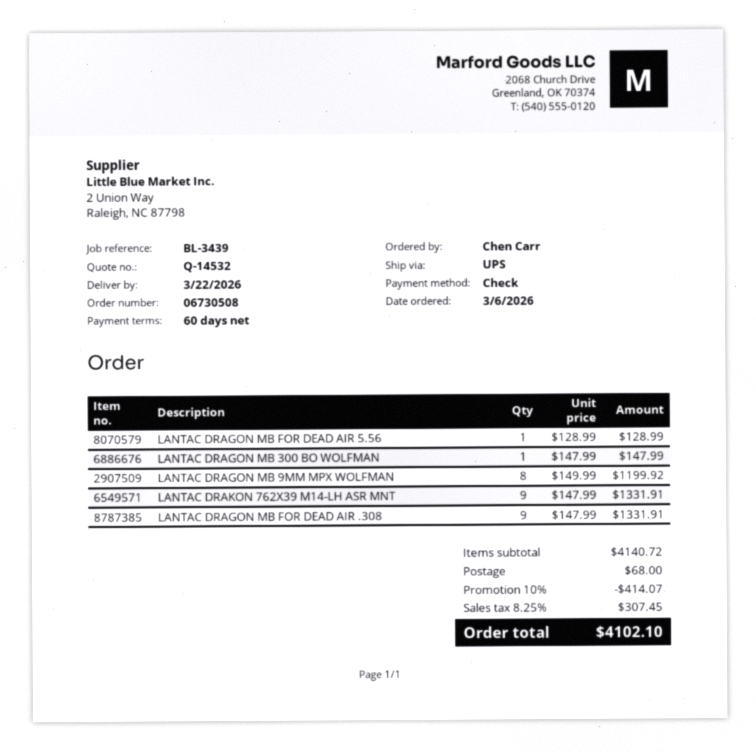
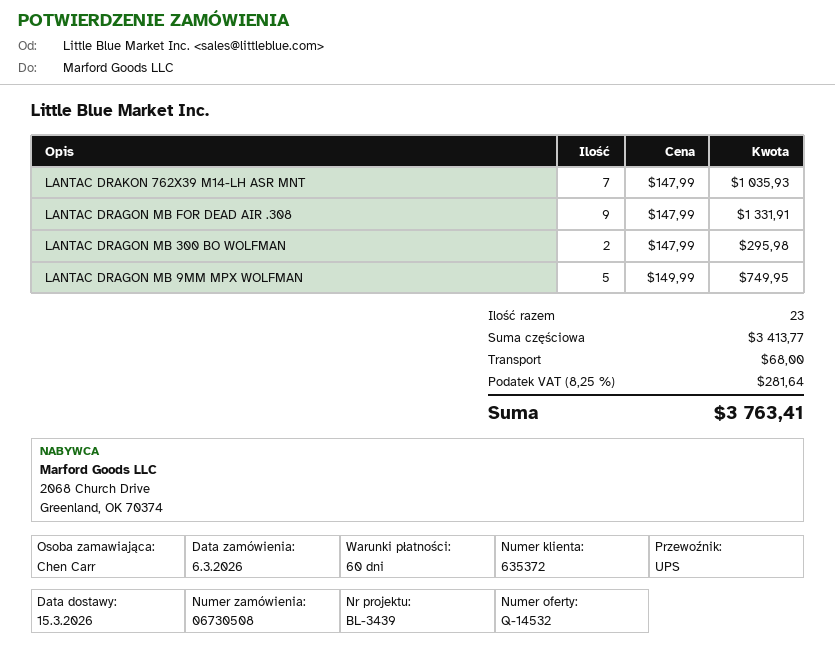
delivery date: 2026-03-22 -> 2026-03-15
LANTAC DRAGON MB FOR DEAD AIR 5.56: 1 x 128.99 = 128.99 -> none
LANTAC DRAGON MB 300 BO WOLFMAN: 1 x 147.99 = 147.99 -> 2 x 147.99 = 295.98
LANTAC DRAGON MB 9MM MPX WOLFMAN: 8 x 149.99 = 1199.92 -> 5 x 149.99 = 749.95
LANTAC DRAKON 762X39 M14-LH ASR MNT: 9 x 147.99 = 1331.91 -> 7 x 147.99 = 1035.93
subtotal: 4140.72 -> 3413.77
discount: 10% = 414.07 -> none
tax: 8.25% = 307.45 -> 8.25% = 281.64
total: 4102.10 -> 3763.41

